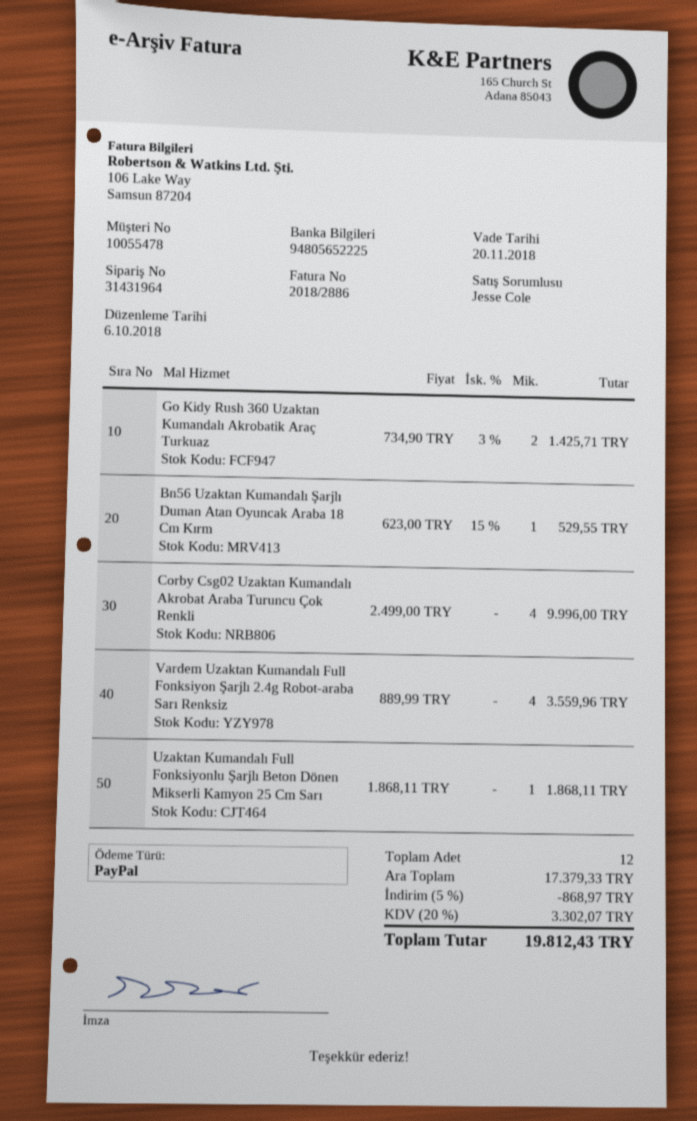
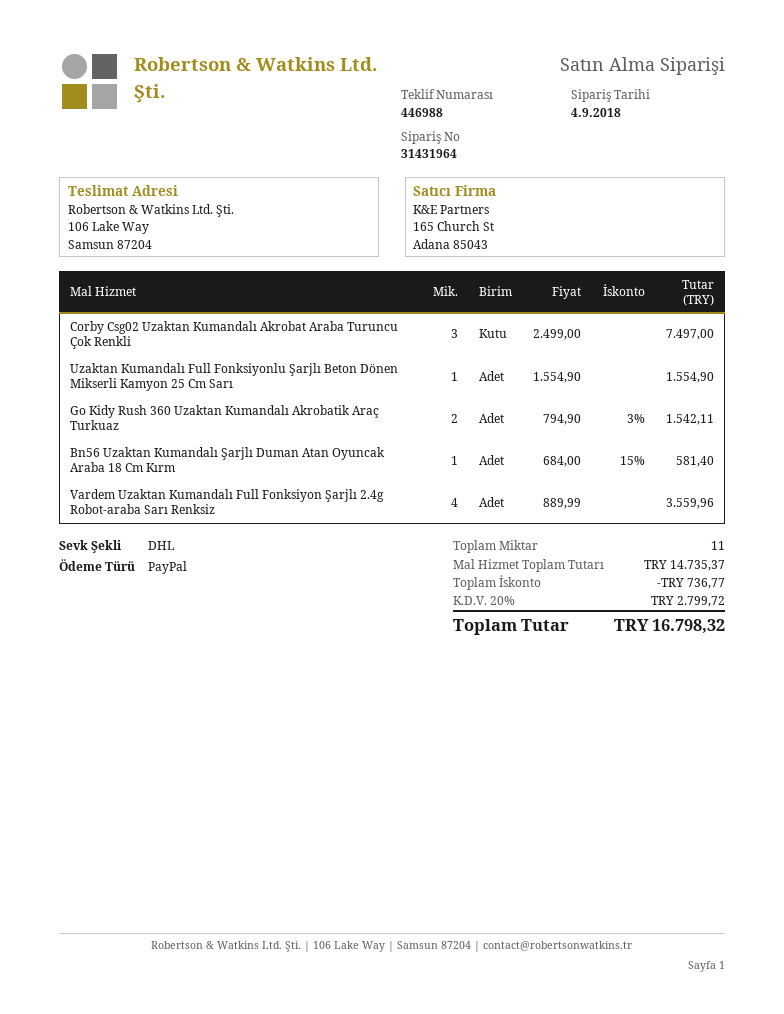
Go Kidy Rush 360 Uzaktan Kumandalı Akrobatik Araç Turkuaz: 2 x 734.90 - 3% = 1425.71 -> 2 x 794.90 - 3% = 1542.11
Bn56 Uzaktan Kumandalı Şarjlı Duman Atan Oyuncak Araba 18 Cm Kırm: 1 x 623.00 - 15% = 529.55 -> 1 x 684.00 - 15% = 581.40
Corby Csg02 Uzaktan Kumandalı Akrobat Araba Turuncu Çok Renkli: 4 x 2499.00 = 9996.00 -> 3 x 2499.00 = 7497.00
Uzaktan Kumandalı Full Fonksiyonlu Şarjlı Beton Dönen Mikserli Kamyon 25 Cm Sarı: 1 x 1868.11 = 1868.11 -> 1 x 1554.90 = 1554.90
total quantity: 12 -> 11
subtotal: 17379.33 -> 14735.37
discount: 868.97 -> 736.77
tax: 20% = 3302.07 -> 20% = 2799.72
total: 19812.43 -> 16798.32

